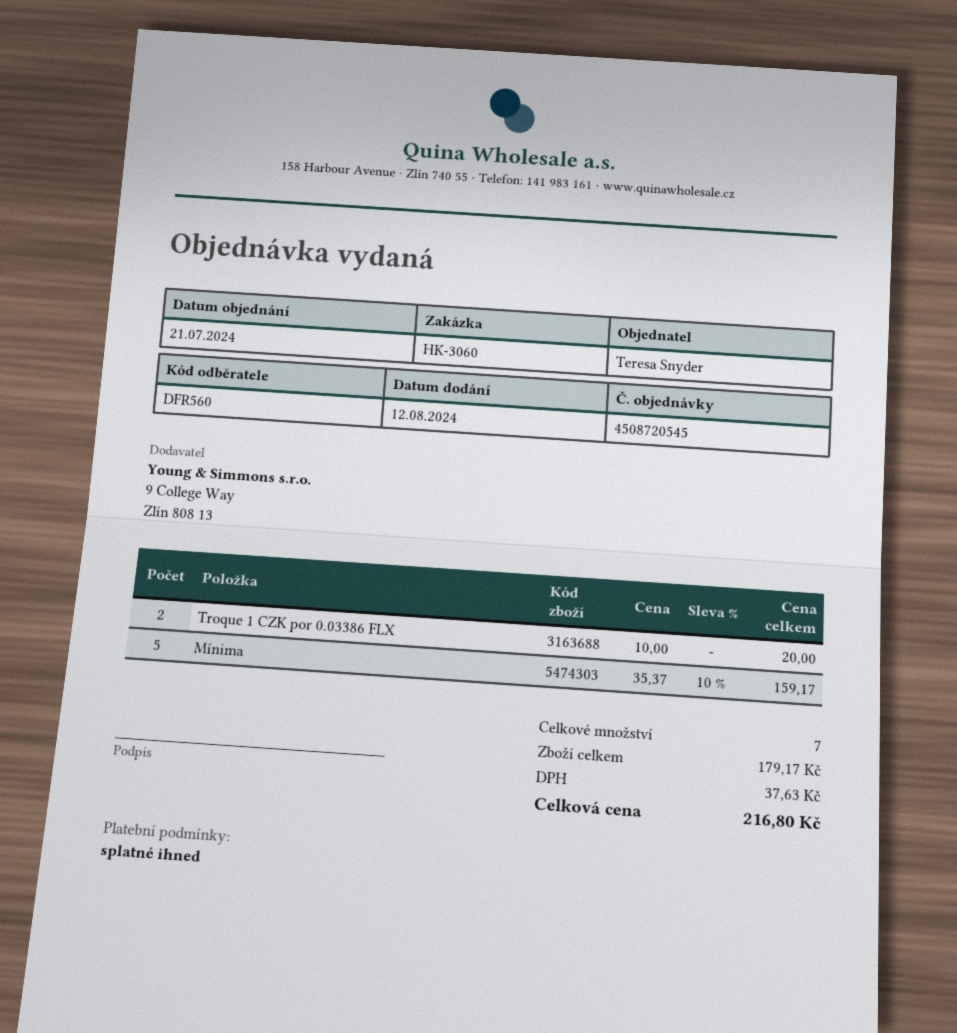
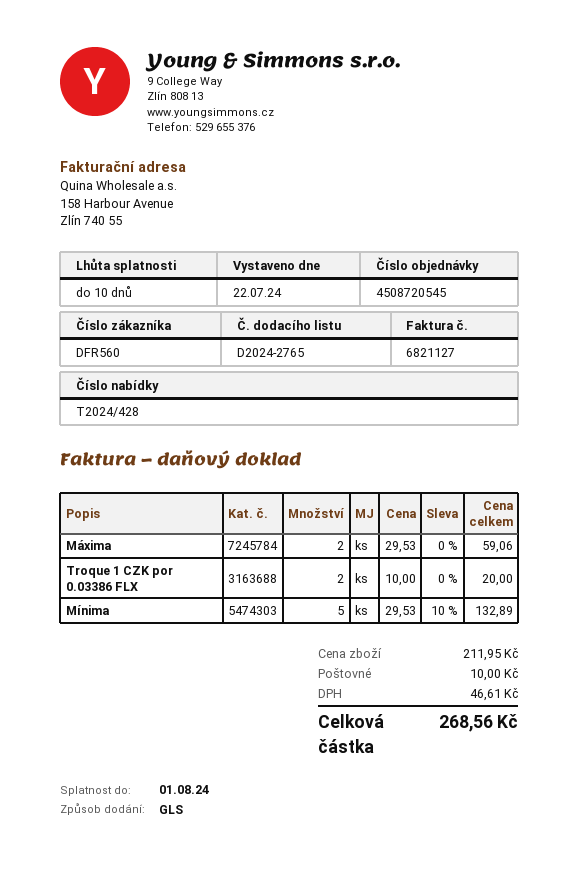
payment terms: on receipt -> 10 days
Mínima: 5 x 35.37 - 10% = 159.17 -> 5 x 29.53 - 10% = 132.89
Máxima: none -> 2 x 29.53 = 59.06
subtotal: 179.17 -> 211.95
shipping: none -> 10.00
tax: 37.63 -> 46.61
total: 216.80 -> 268.56

